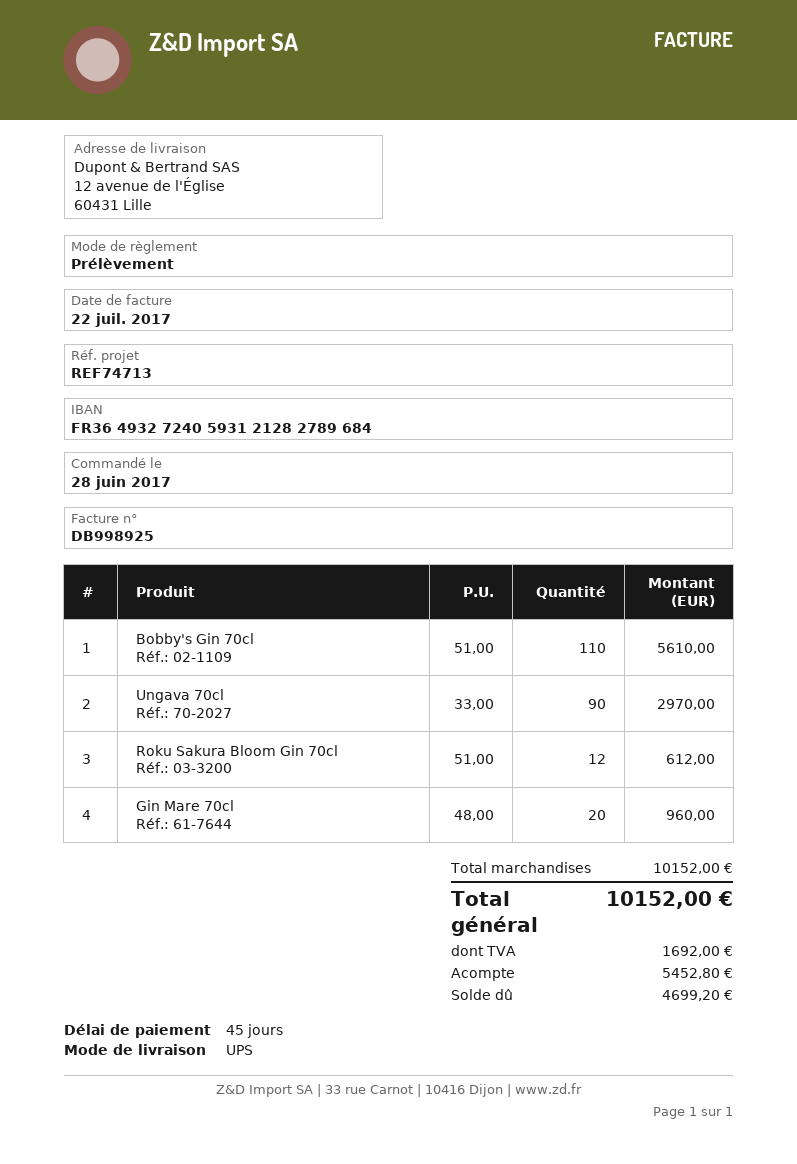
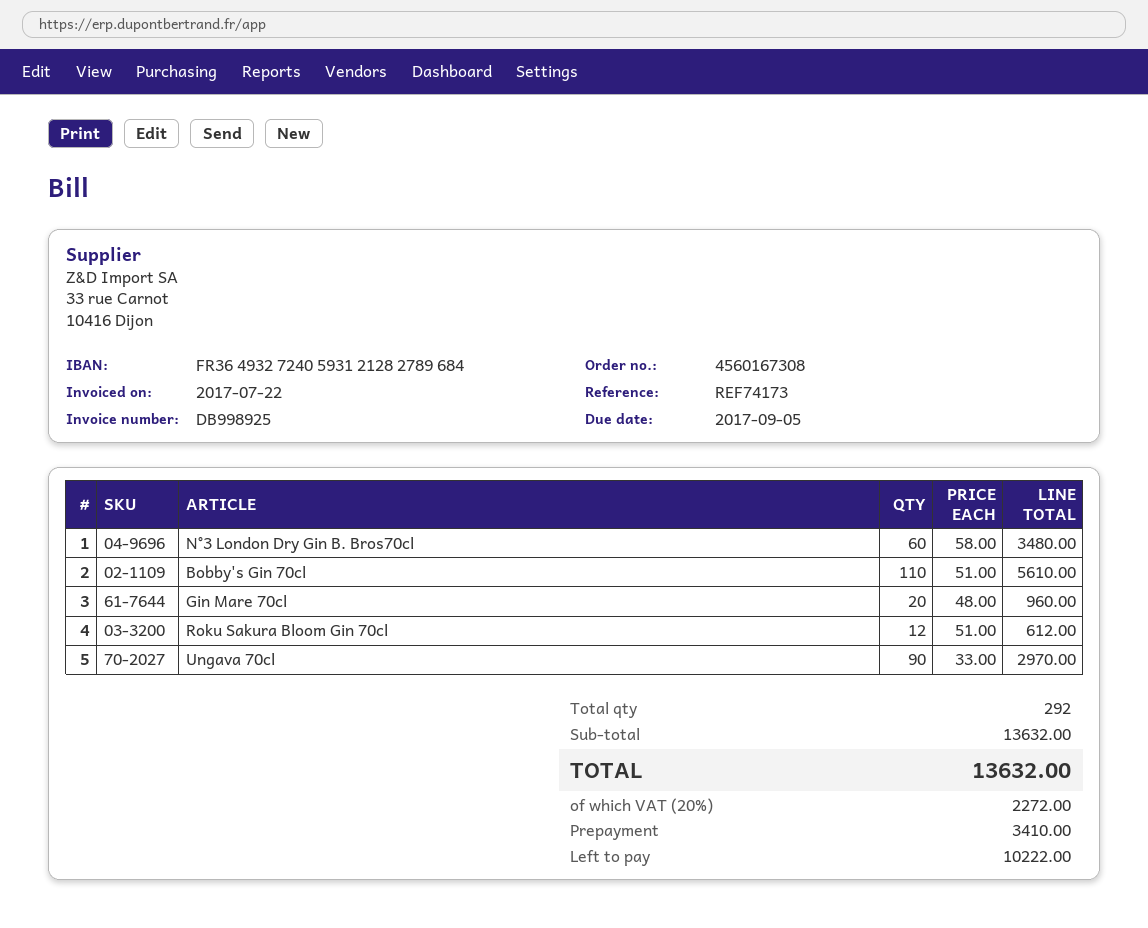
reference: REF74713 -> REF74173
N°3 London Dry Gin B. Bros70cl: none -> 60 x 58.00 = 3480.00
subtotal: 10152.00 -> 13632.00
tax: 1692.00 -> 2272.00
total: 10152.00 -> 13632.00
deposit: 5452.80 -> 3410.00
balance: 4699.20 -> 10222.00

